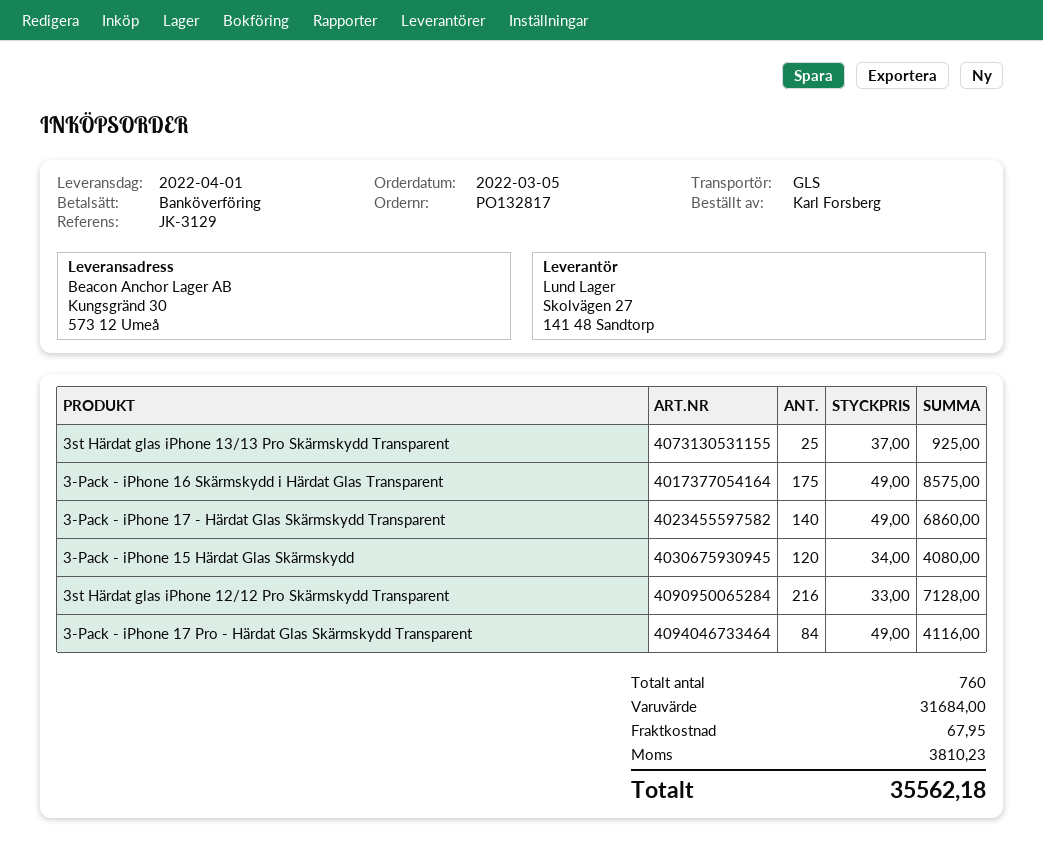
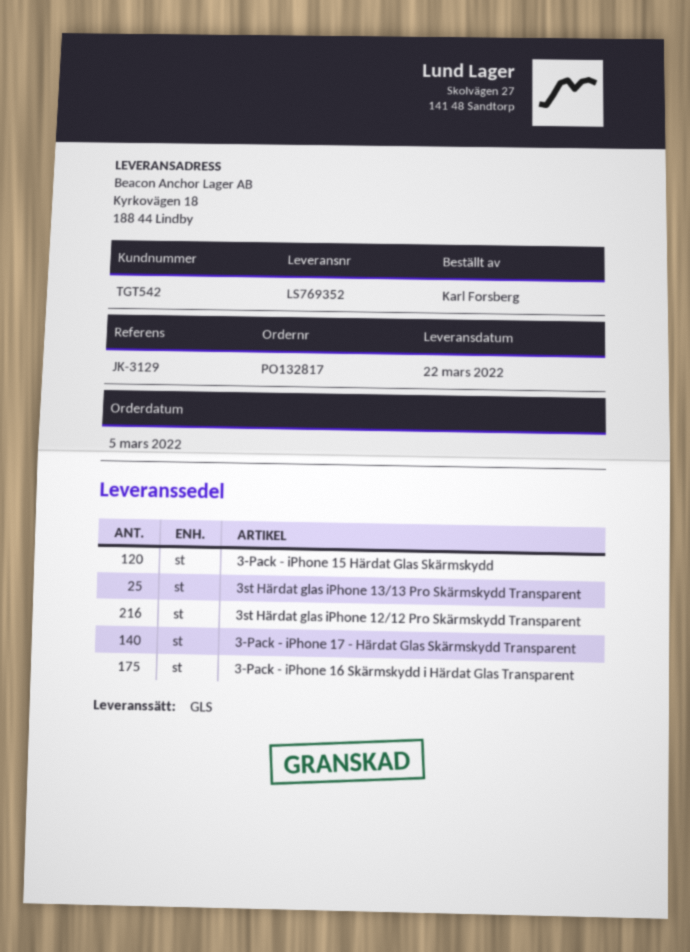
delivery date: 2022-04-01 -> 2022-03-22
ship to: Kungsgränd 30, 573 12 Umeå -> Kyrkovägen 18, 188 44 Lindby
3-Pack - iPhone 17 Pro - Härdat Glas Skärmskydd Transparent: 84 -> none

